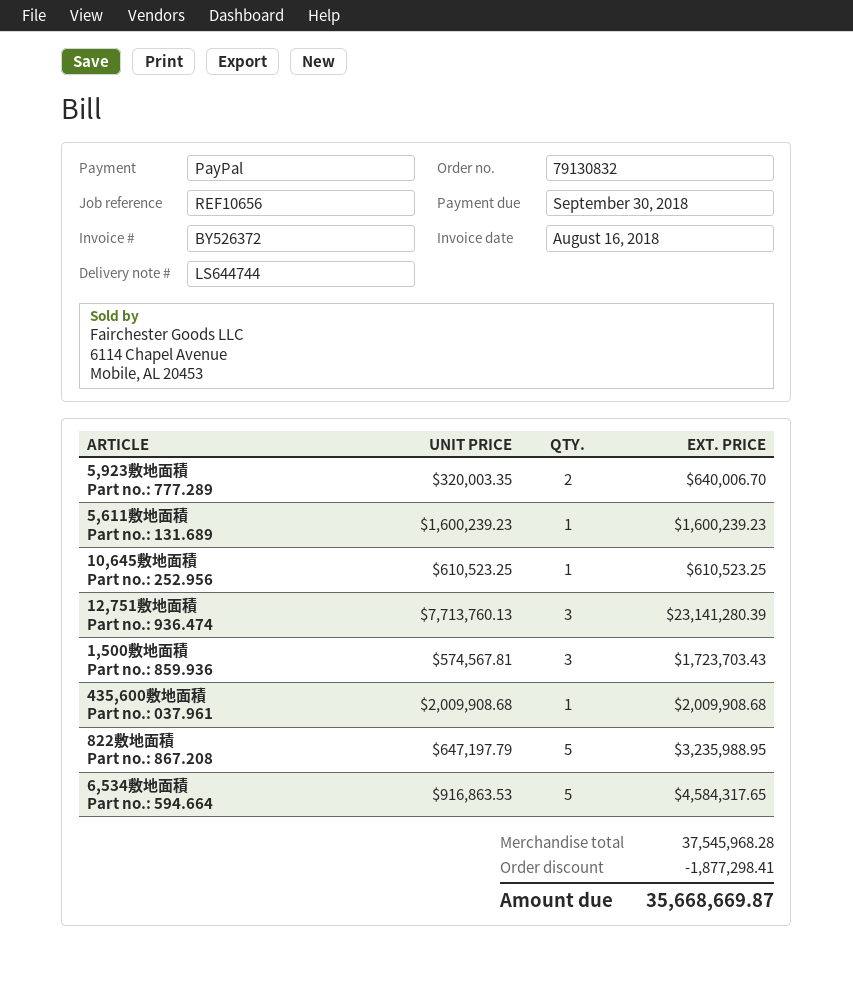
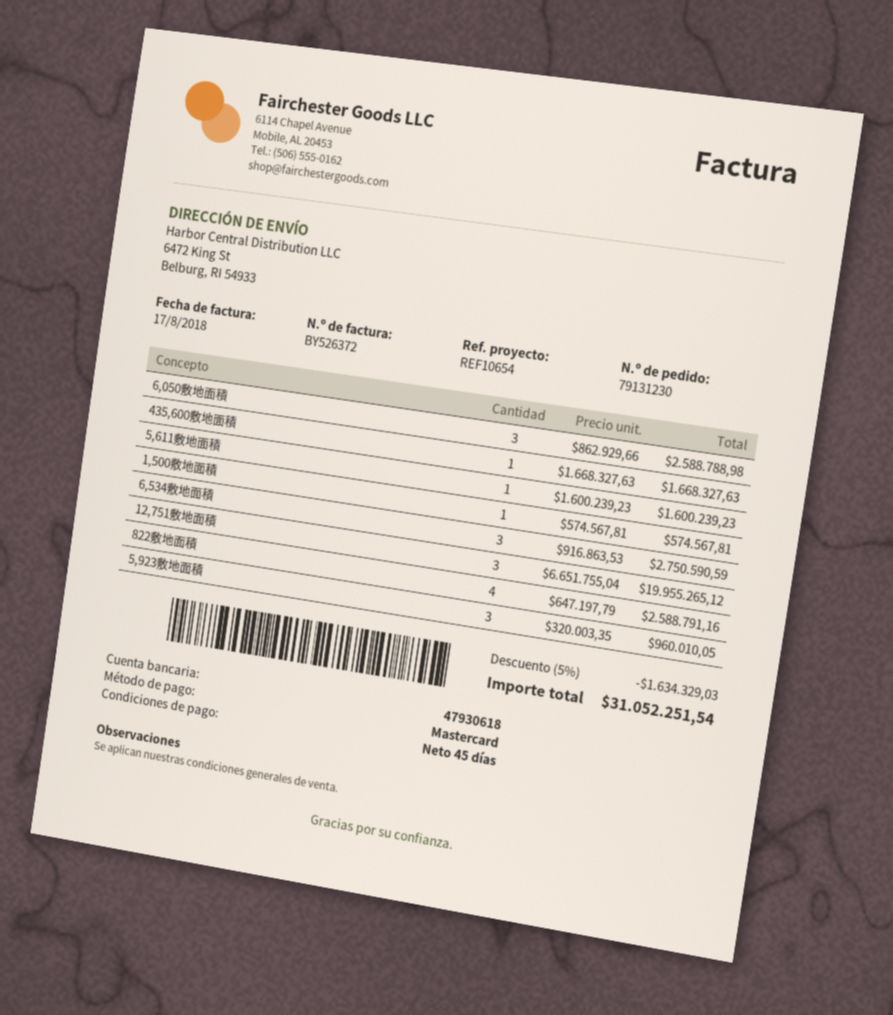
order number: 79130832 -> 79131230
invoice date: 2018-08-16 -> 2018-08-17
reference: REF10656 -> REF10654
payment method: PayPal -> Mastercard
5,923敷地面積: 2 x 320003.35 = 640006.70 -> 3 x 320003.35 = 960010.05
10,645敷地面積: 1 x 610523.25 = 610523.25 -> none
12,751敷地面積: 3 x 7713760.13 = 23141280.39 -> 3 x 6651755.04 = 19955265.12
1,500敷地面積: 3 x 574567.81 = 1723703.43 -> 1 x 574567.81 = 574567.81
435,600敷地面積: 1 x 2009908.68 = 2009908.68 -> 1 x 1668327.63 = 1668327.63
822敷地面積: 5 x 647197.79 = 3235988.95 -> 4 x 647197.79 = 2588791.16
6,534敷地面積: 5 x 916863.53 = 4584317.65 -> 3 x 916863.53 = 2750590.59
6,050敷地面積: none -> 3 x 862929.66 = 2588788.98
discount: 1877298.41 -> 1634329.03
total: 35668669.87 -> 31052251.54

